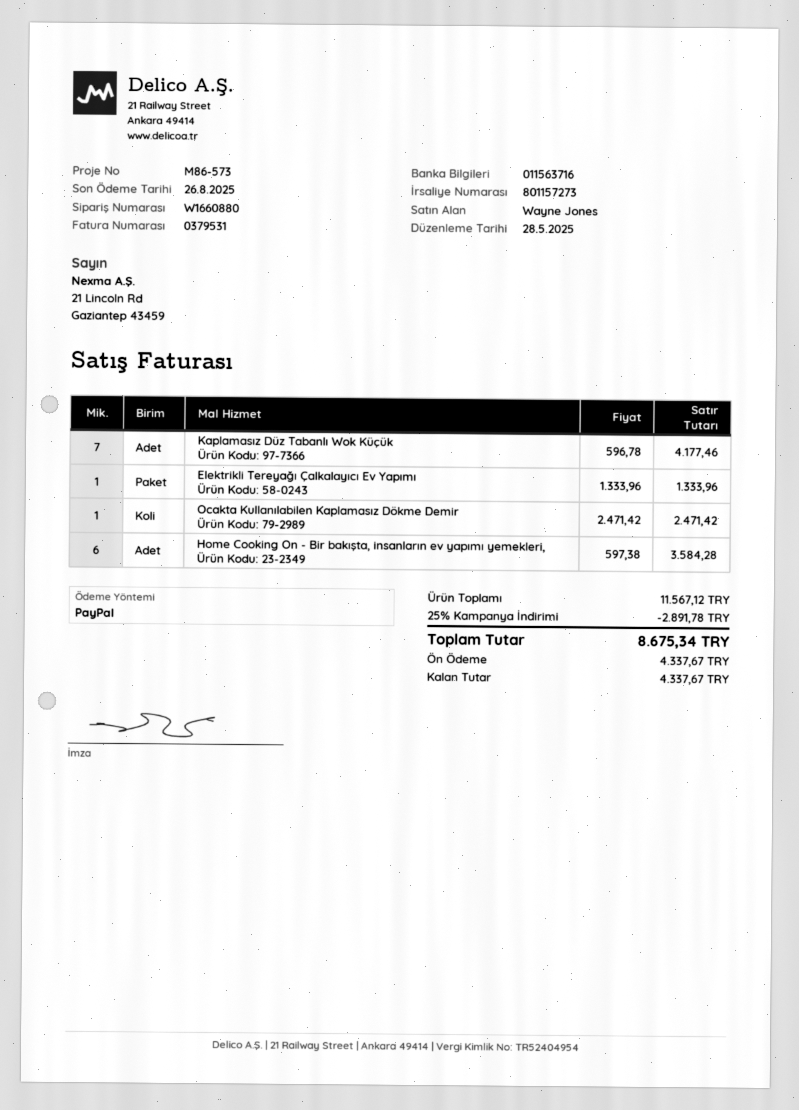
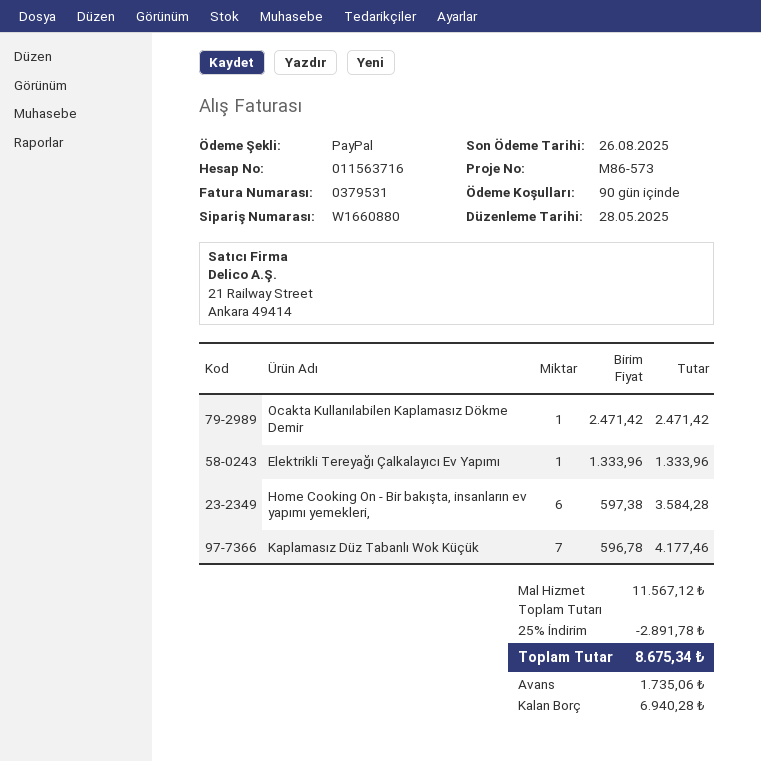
deposit: 4337.67 -> 1735.06
balance: 4337.67 -> 6940.28

